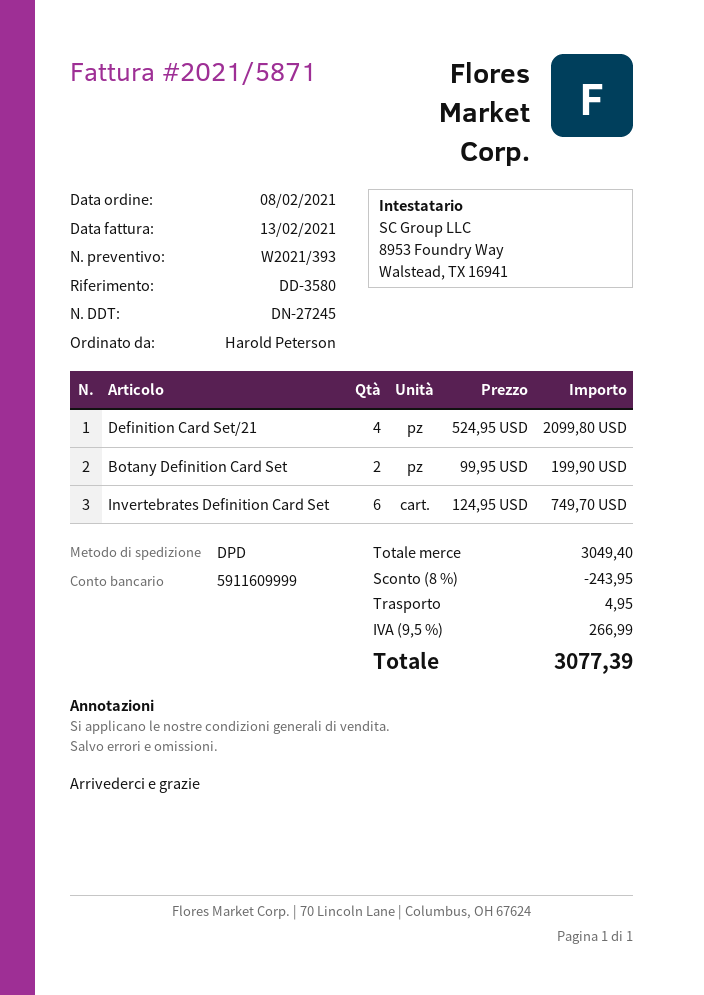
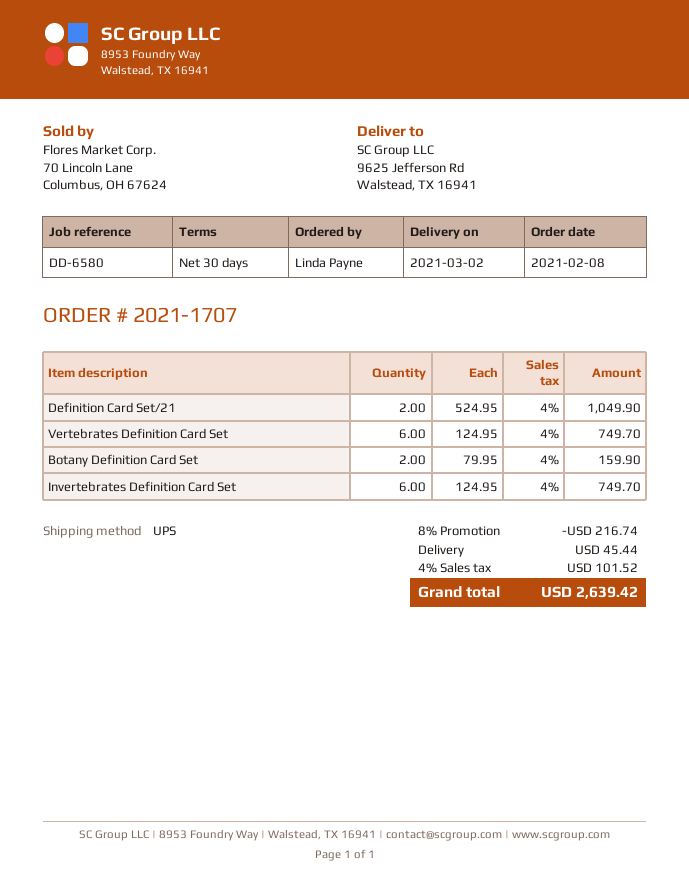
reference: DD-3580 -> DD-6580
ordered by: Harold Peterson -> Linda Payne
shipping method: DPD -> UPS
Definition Card Set/21: 4 x 524.95 = 2099.80 -> 2 x 524.95 = 1049.90
Botany Definition Card Set: 2 x 99.95 = 199.90 -> 2 x 79.95 = 159.90
Vertebrates Definition Card Set: none -> 6 x 124.95 = 749.70
discount: 8% = 243.95 -> 8% = 216.74
shipping: 4.95 -> 45.44
tax: 9.5% = 266.99 -> 4% = 101.52
total: 3077.39 -> 2639.42

